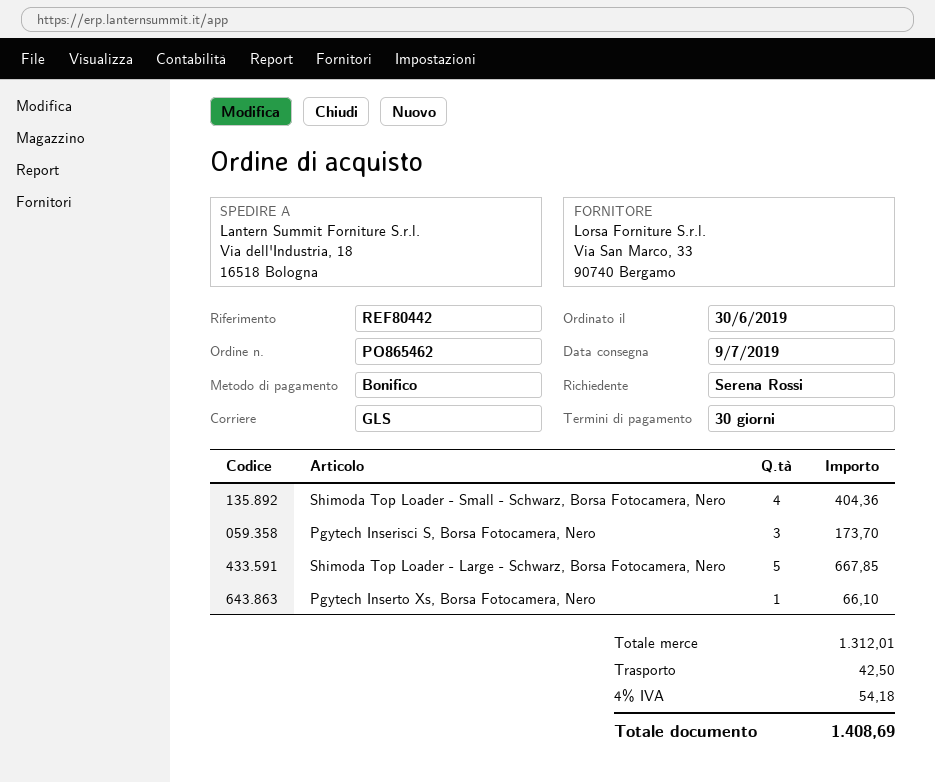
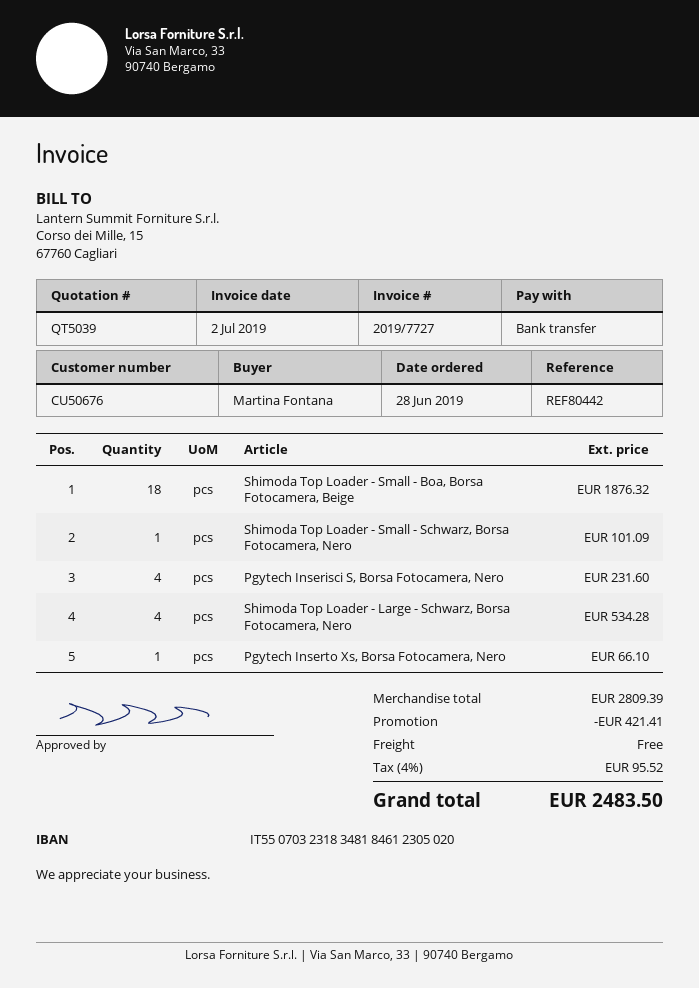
order date: 2019-06-30 -> 2019-06-28
ordered by: Serena Rossi -> Martina Fontana
Shimoda Top Loader - Small - Schwarz, Borsa Fotocamera, Nero: 4 for 404.36 -> 1 for 101.09
Pgytech Inserisci S, Borsa Fotocamera, Nero: 3 for 173.70 -> 4 for 231.60
Shimoda Top Loader - Large - Schwarz, Borsa Fotocamera, Nero: 5 for 667.85 -> 4 for 534.28
Shimoda Top Loader - Small - Boa, Borsa Fotocamera, Beige: none -> 18 for 1876.32
subtotal: 1312.01 -> 2809.39
discount: none -> 421.41
shipping: 42.50 -> 0.00
tax: 4% = 54.18 -> 4% = 95.52
total: 1408.69 -> 2483.50

